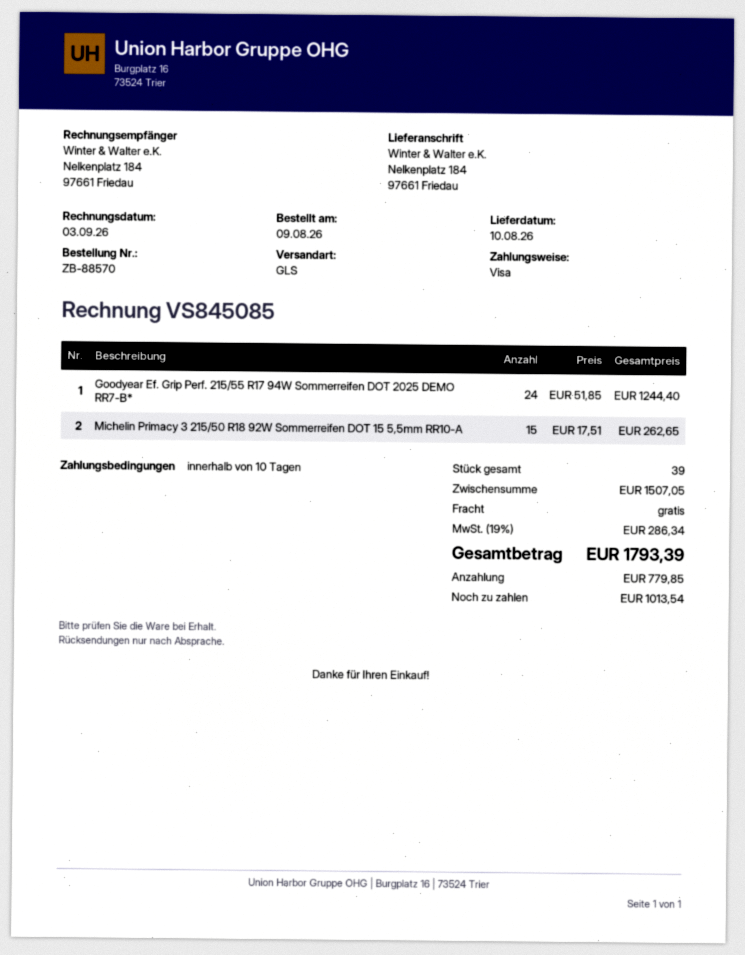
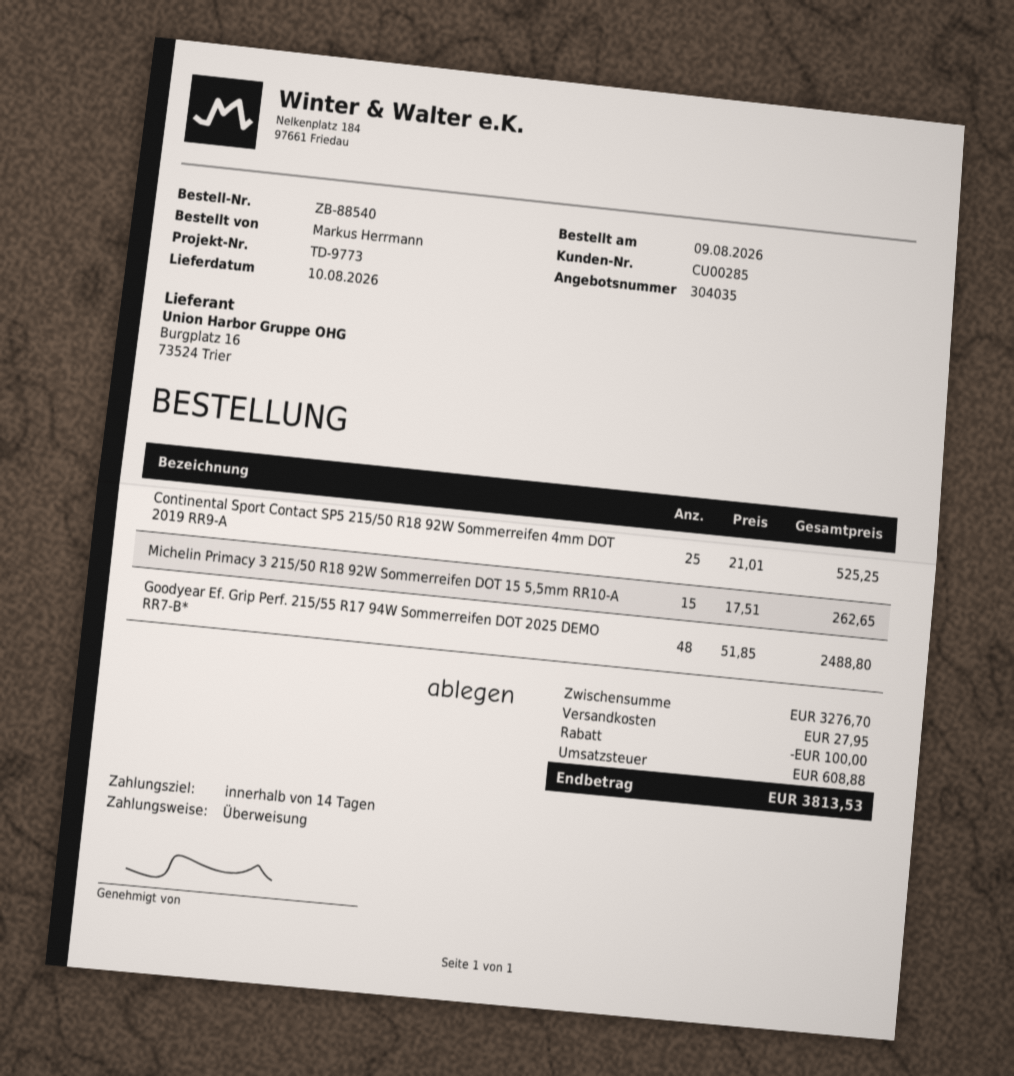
order number: ZB-88570 -> ZB-88540
payment terms: 10 days -> 14 days
payment method: Visa -> bank transfer
Goodyear Ef. Grip Perf. 215/55 R17 94W Sommerreifen DOT 2025 DEMO RR7-B*: 24 x 51.85 = 1244.40 -> 48 x 51.85 = 2488.80
Continental Sport Contact SP5 215/50 R18 92W Sommerreifen 4mm DOT 2019 RR9-A: none -> 25 x 21.01 = 525.25
subtotal: 1507.05 -> 3276.70
discount: none -> 100.00
shipping: 0.00 -> 27.95
tax: 286.34 -> 608.88
total: 1793.39 -> 3813.53

